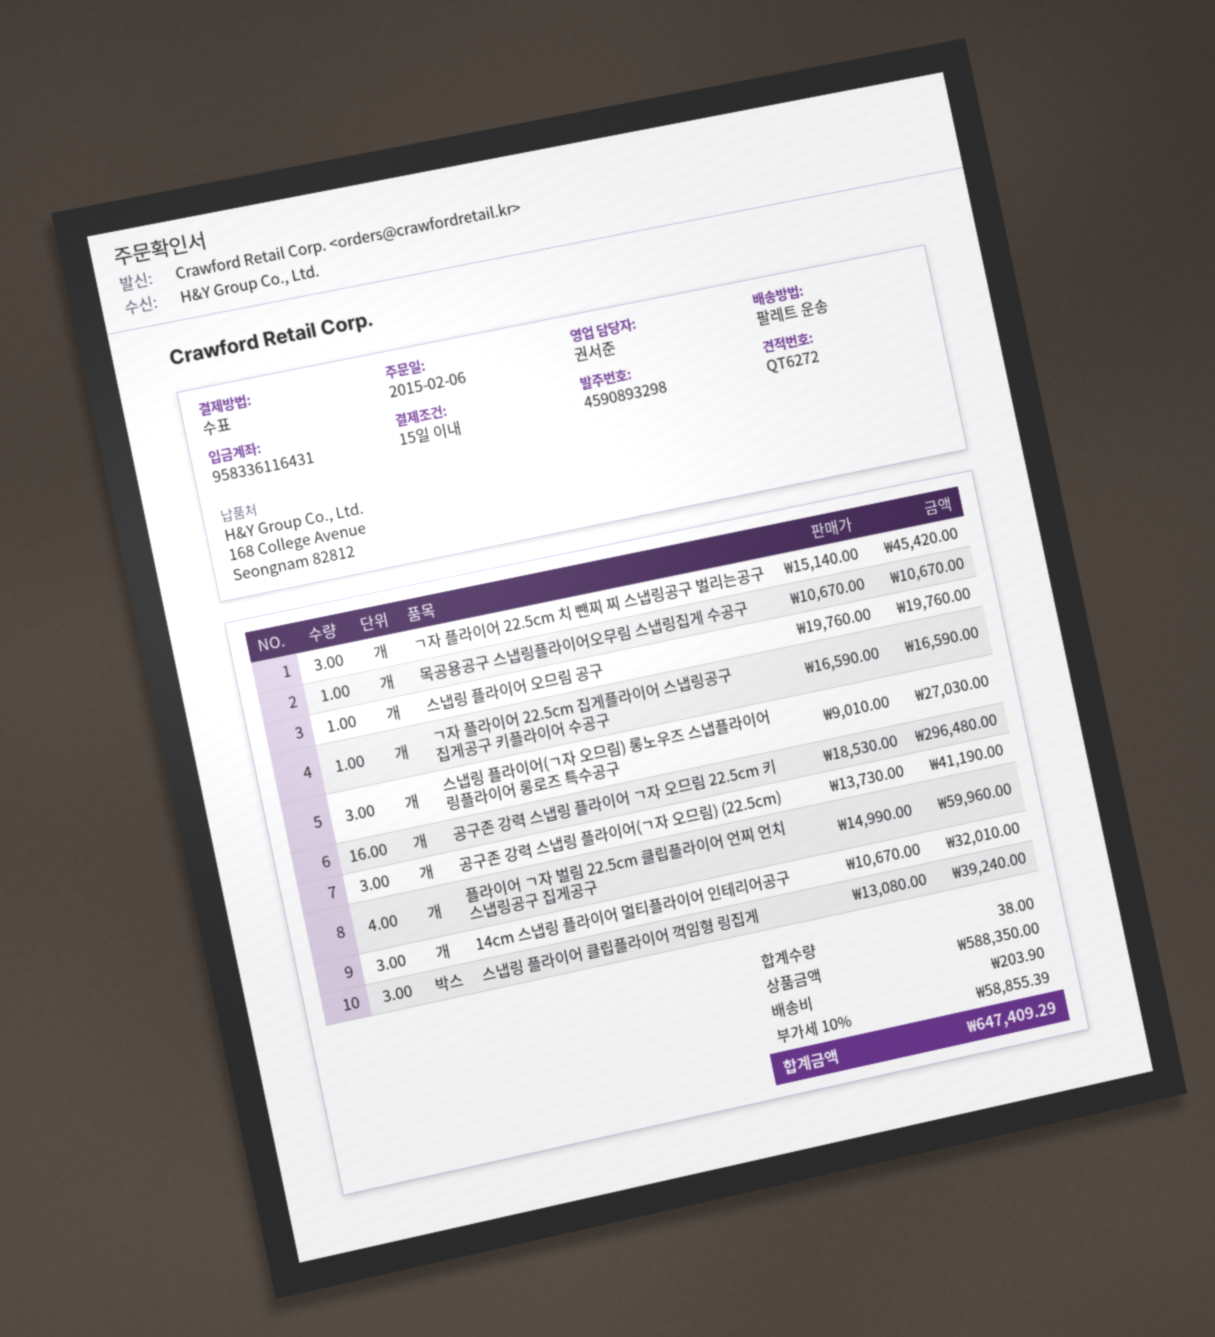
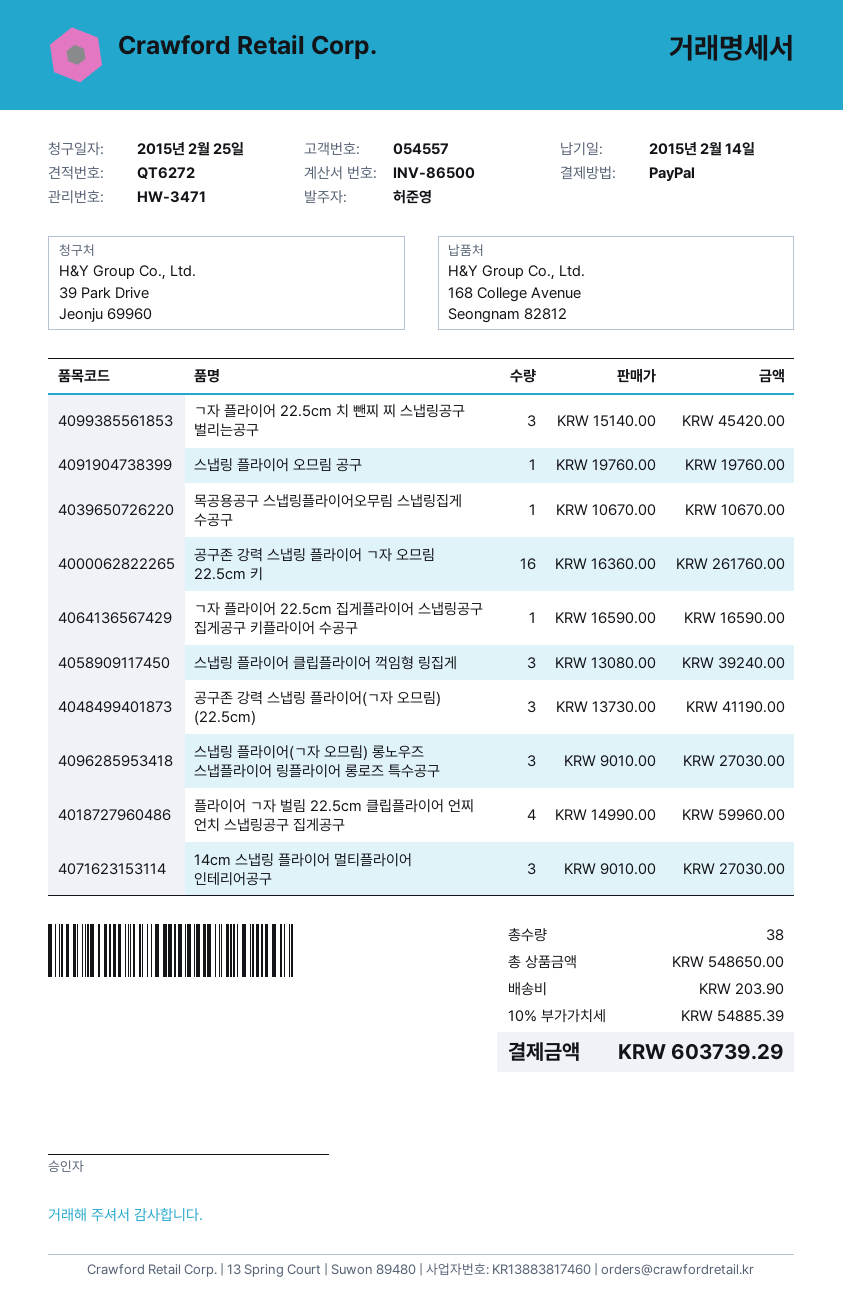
payment method: cheque -> PayPal
공구존 강력 스냅링 플라이어 ㄱ자 오므림 22.5cm 키: 16 x 18530.00 = 296480.00 -> 16 x 16360.00 = 261760.00
14cm 스냅링 플라이어 멀티플라이어 인테리어공구: 3 x 10670.00 = 32010.00 -> 3 x 9010.00 = 27030.00
subtotal: 588350.00 -> 548650.00
tax: 10% = 58855.39 -> 10% = 54885.39
total: 647409.29 -> 603739.29

